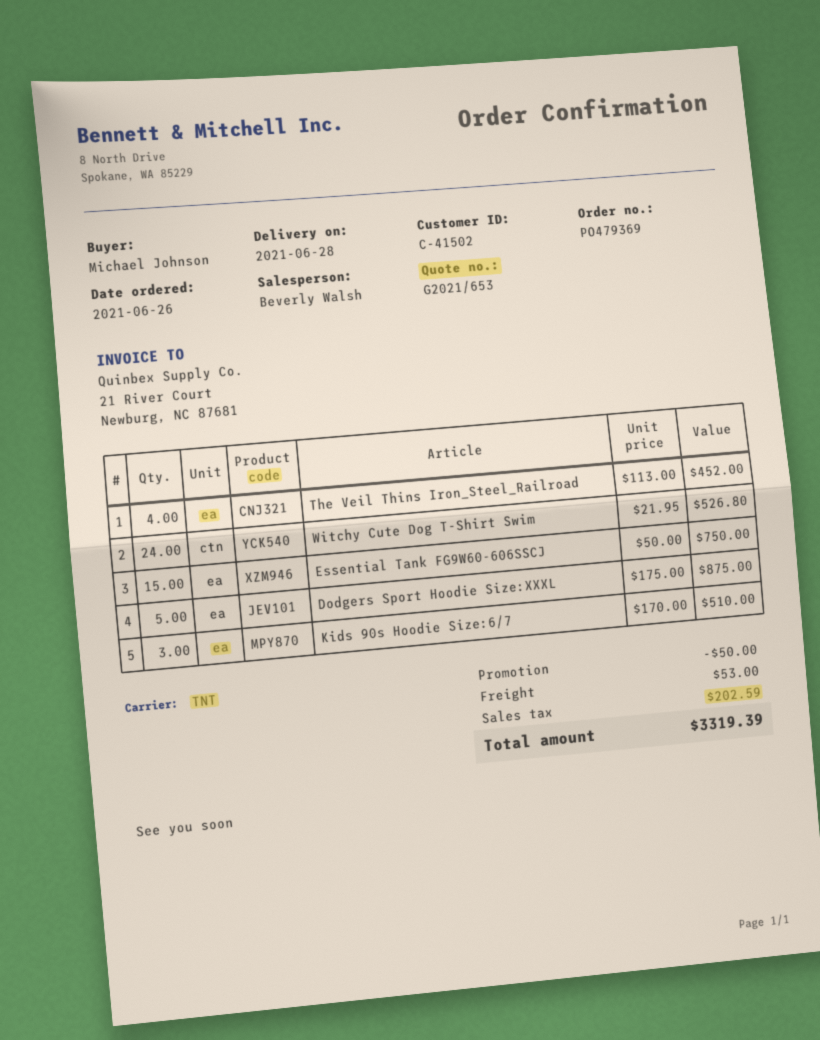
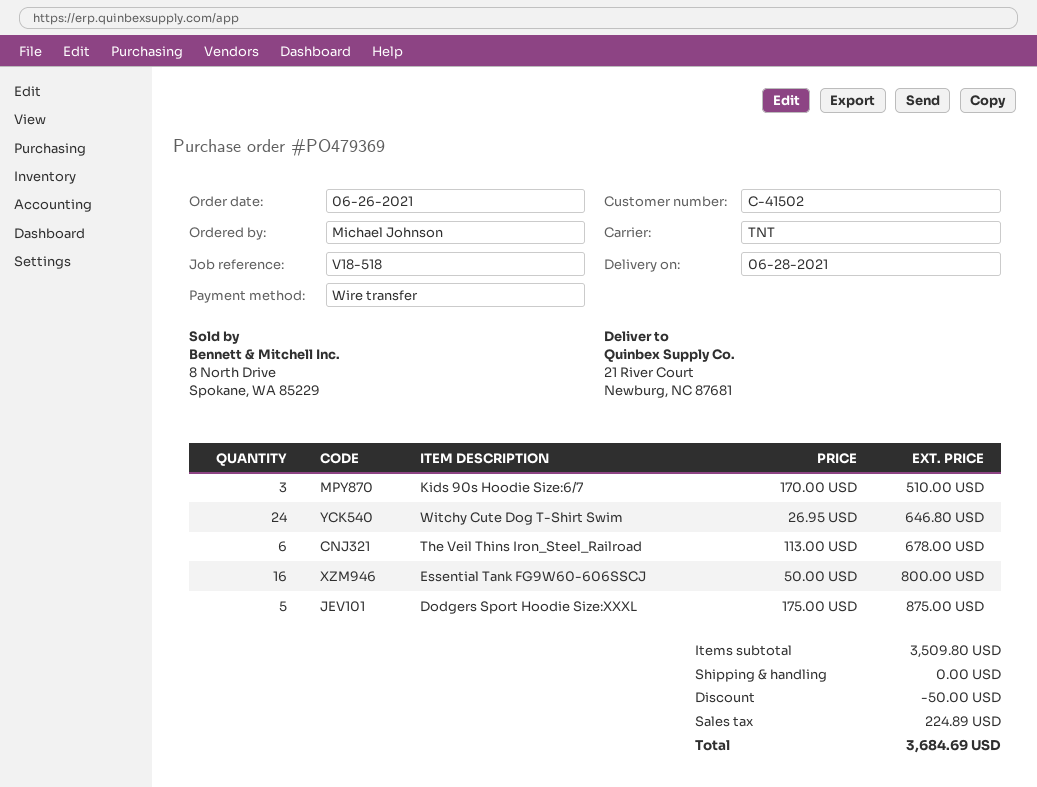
The Veil Thins Iron_Steel_Railroad: 4 x 113.00 = 452.00 -> 6 x 113.00 = 678.00
Witchy Cute Dog T-Shirt Swim: 24 x 21.95 = 526.80 -> 24 x 26.95 = 646.80
Essential Tank FG9W60-606SSCJ: 15 x 50.00 = 750.00 -> 16 x 50.00 = 800.00
shipping: 53.00 -> 0.00
tax: 202.59 -> 224.89
total: 3319.39 -> 3684.69

